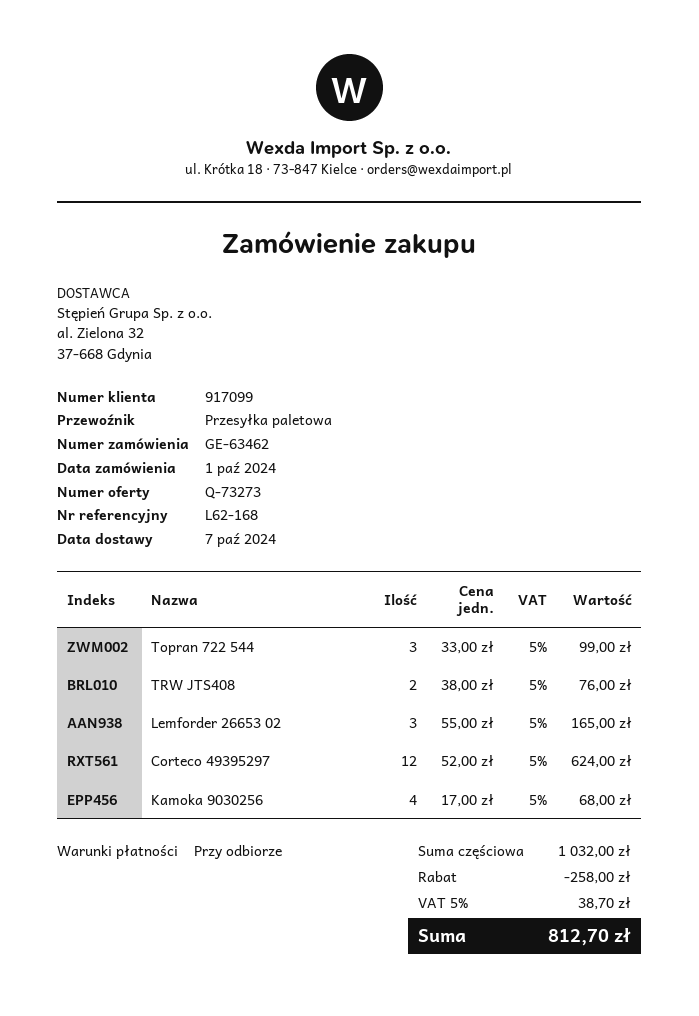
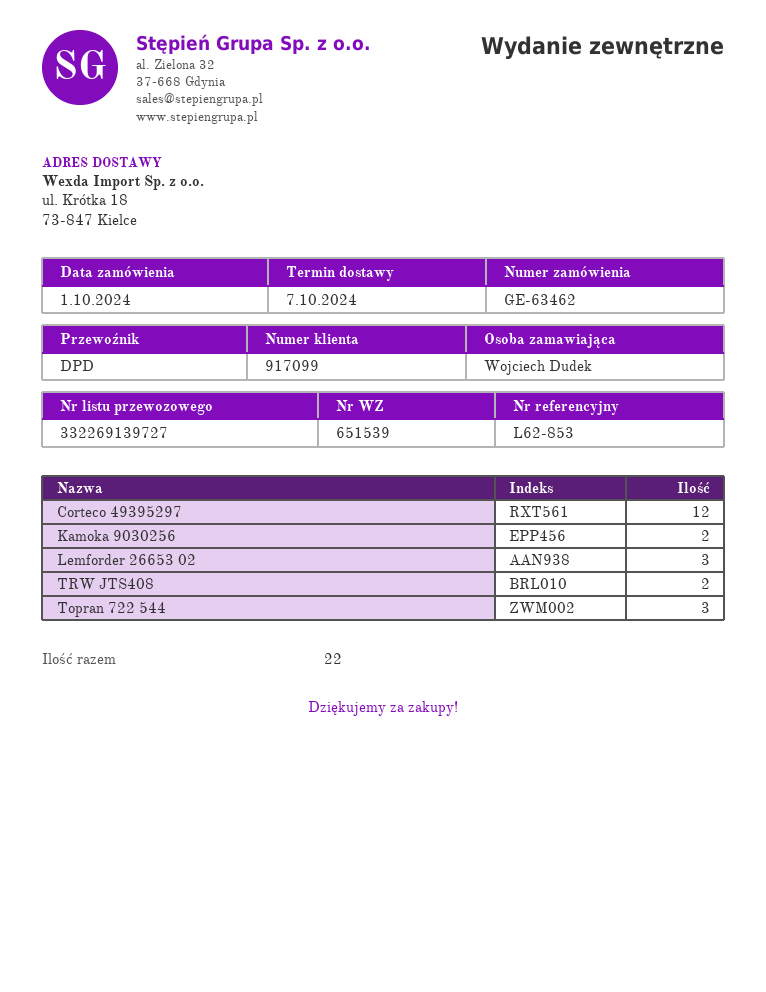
reference: L62-168 -> L62-853
shipping method: pallet freight -> DPD
Kamoka 9030256: 4 -> 2

